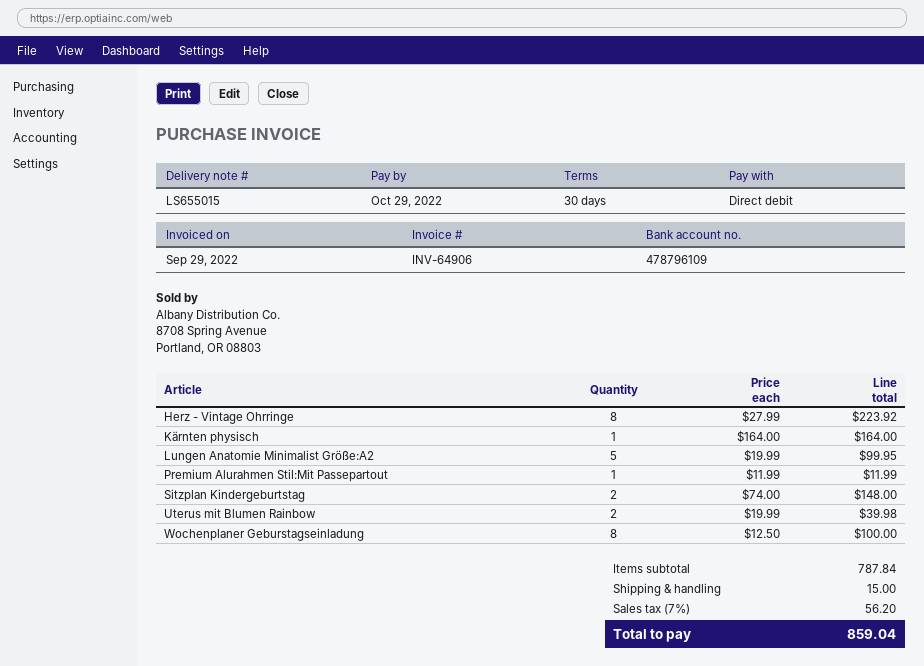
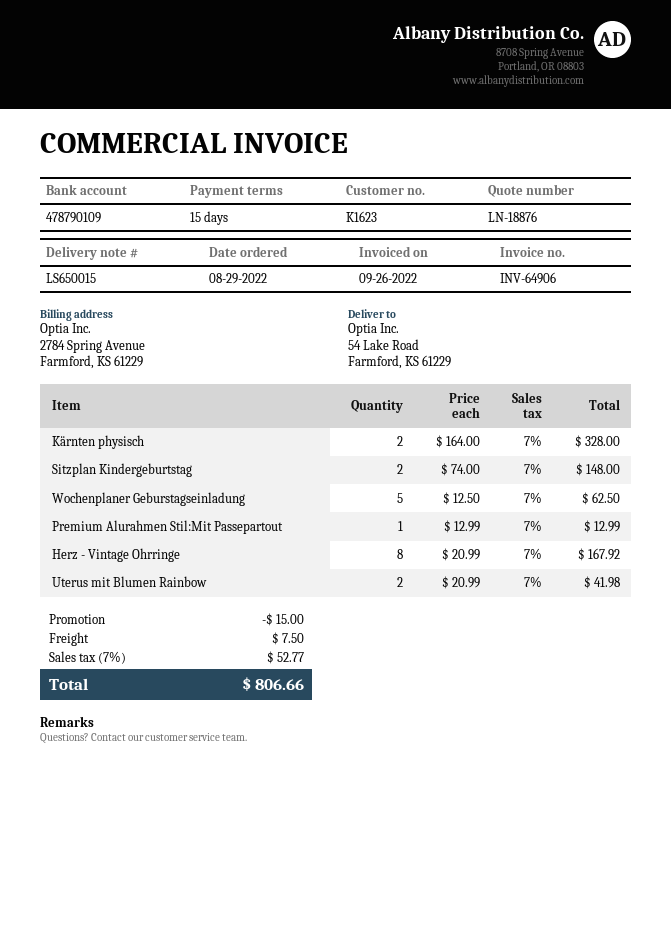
delivery note number: LS655015 -> LS650015
invoice date: 2022-09-29 -> 2022-09-26
payment terms: 30 days -> 15 days
bank account: 478796109 -> 478790109
Herz - Vintage Ohrringe: 8 x 27.99 = 223.92 -> 8 x 20.99 = 167.92
Kärnten physisch: 1 x 164.00 = 164.00 -> 2 x 164.00 = 328.00
Lungen Anatomie Minimalist Größe:A2: 5 x 19.99 = 99.95 -> none
Premium Alurahmen Stil:Mit Passepartout: 1 x 11.99 = 11.99 -> 1 x 12.99 = 12.99
Uterus mit Blumen Rainbow: 2 x 19.99 = 39.98 -> 2 x 20.99 = 41.98
Wochenplaner Geburstagseinladung: 8 x 12.50 = 100.00 -> 5 x 12.50 = 62.50
discount: none -> 15.00
shipping: 15.00 -> 7.50
tax: 7% = 56.20 -> 7% = 52.77
total: 859.04 -> 806.66

